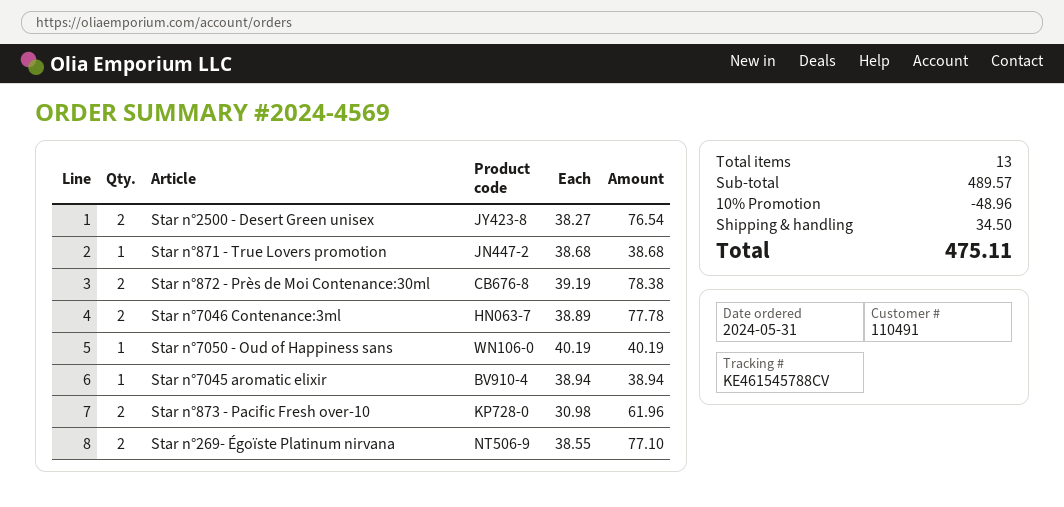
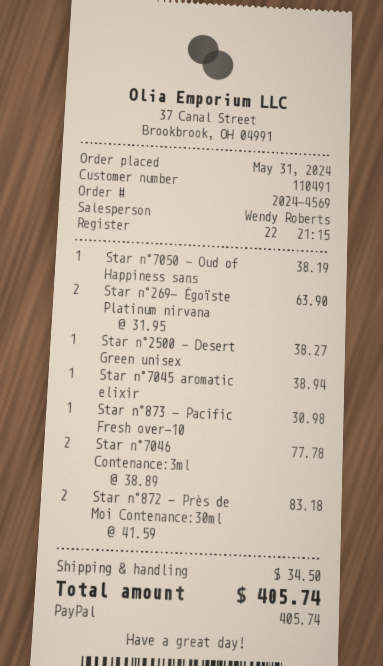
Star n°2500 - Desert Green unisex: 2 x 38.27 = 76.54 -> 1 x 38.27 = 38.27
Star n°871 - True Lovers promotion: 1 x 38.68 = 38.68 -> none
Star n°872 - Près de Moi Contenance:30ml: 2 x 39.19 = 78.38 -> 2 x 41.59 = 83.18
Star n°7050 - Oud of Happiness sans: 1 x 40.19 = 40.19 -> 1 x 38.19 = 38.19
Star n°873 - Pacific Fresh over-10: 2 x 30.98 = 61.96 -> 1 x 30.98 = 30.98
Star n°269- Égoïste Platinum nirvana: 2 x 38.55 = 77.10 -> 2 x 31.95 = 63.90
discount: 10% = 48.96 -> none
total: 475.11 -> 405.74

